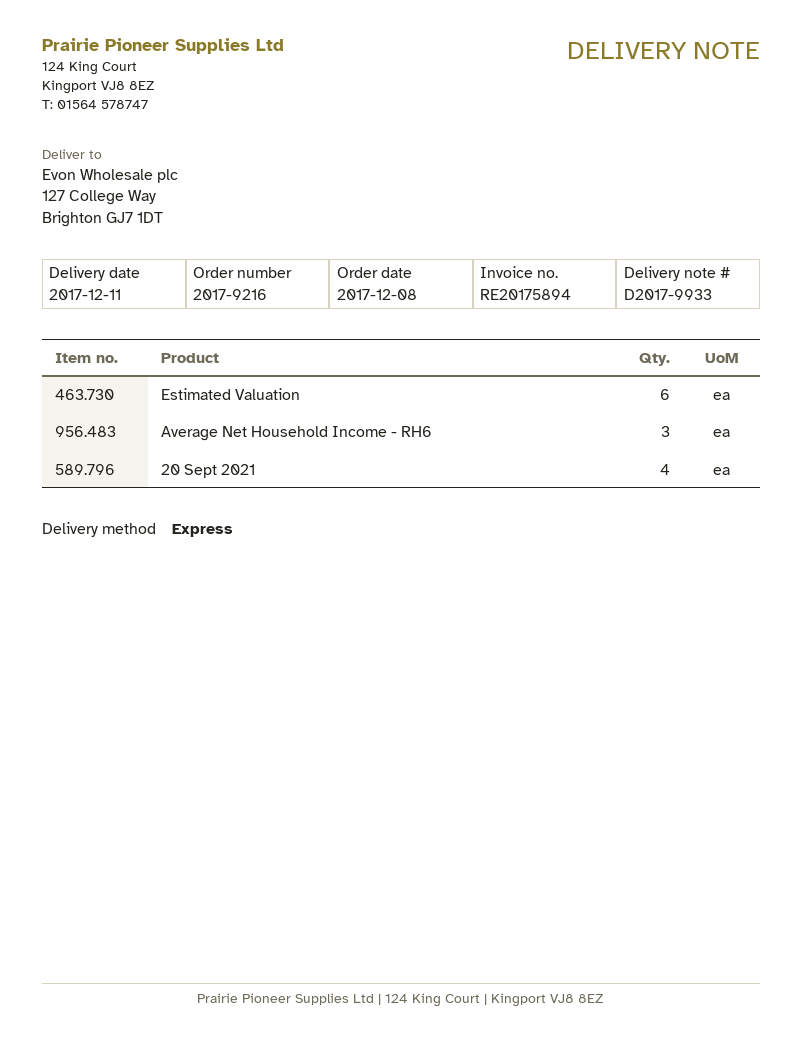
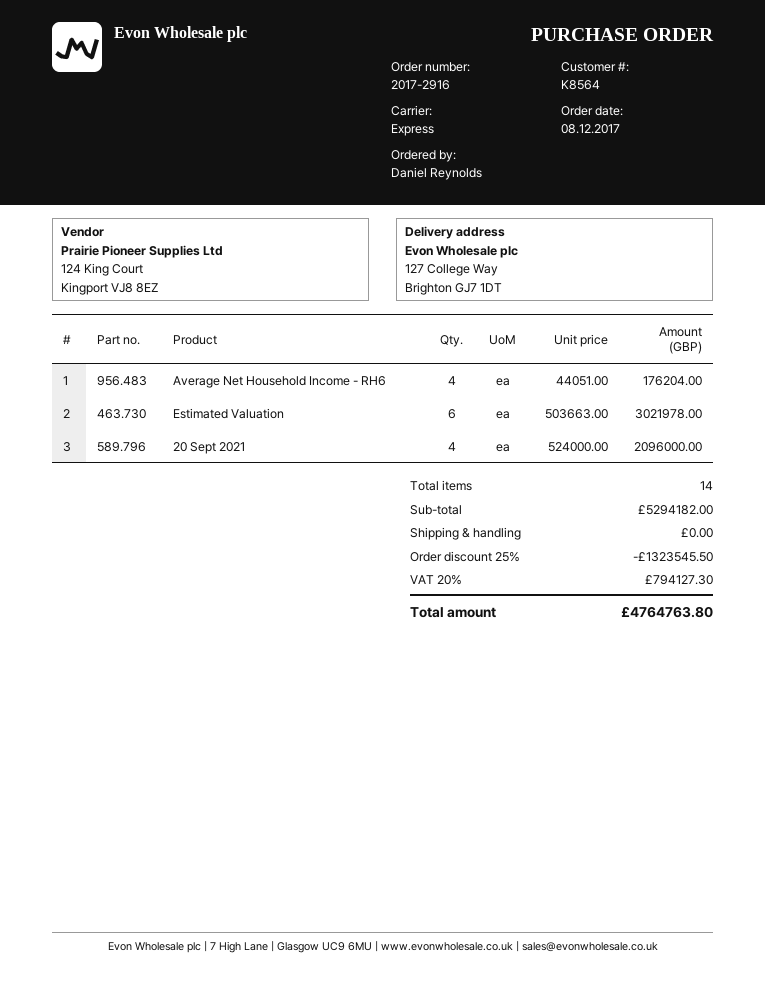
order number: 2017-9216 -> 2017-2916
Average Net Household Income - RH6: 3 -> 4

